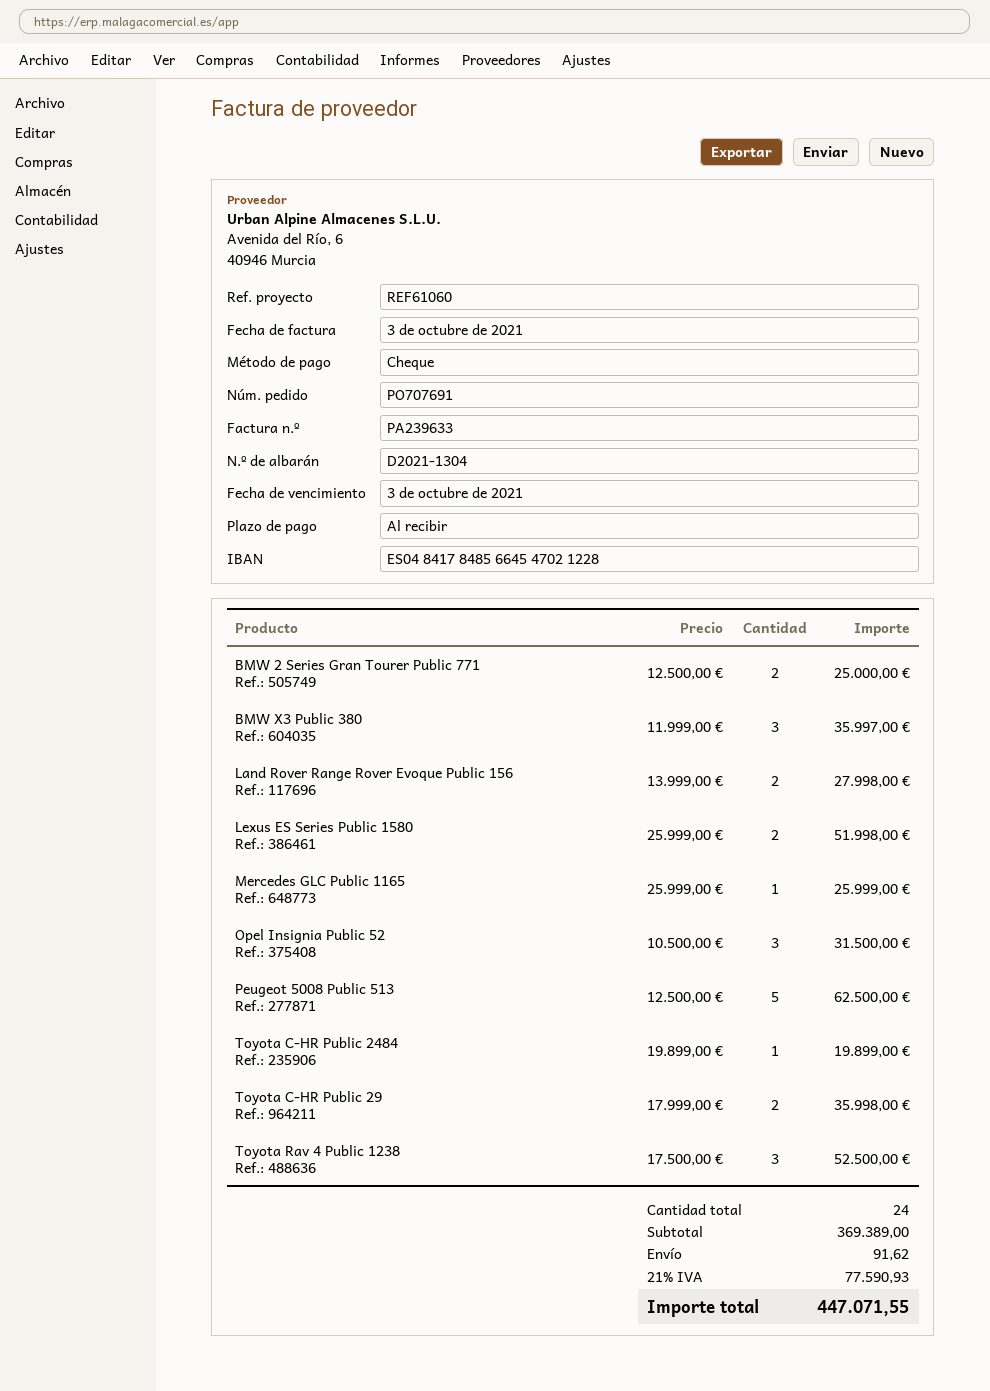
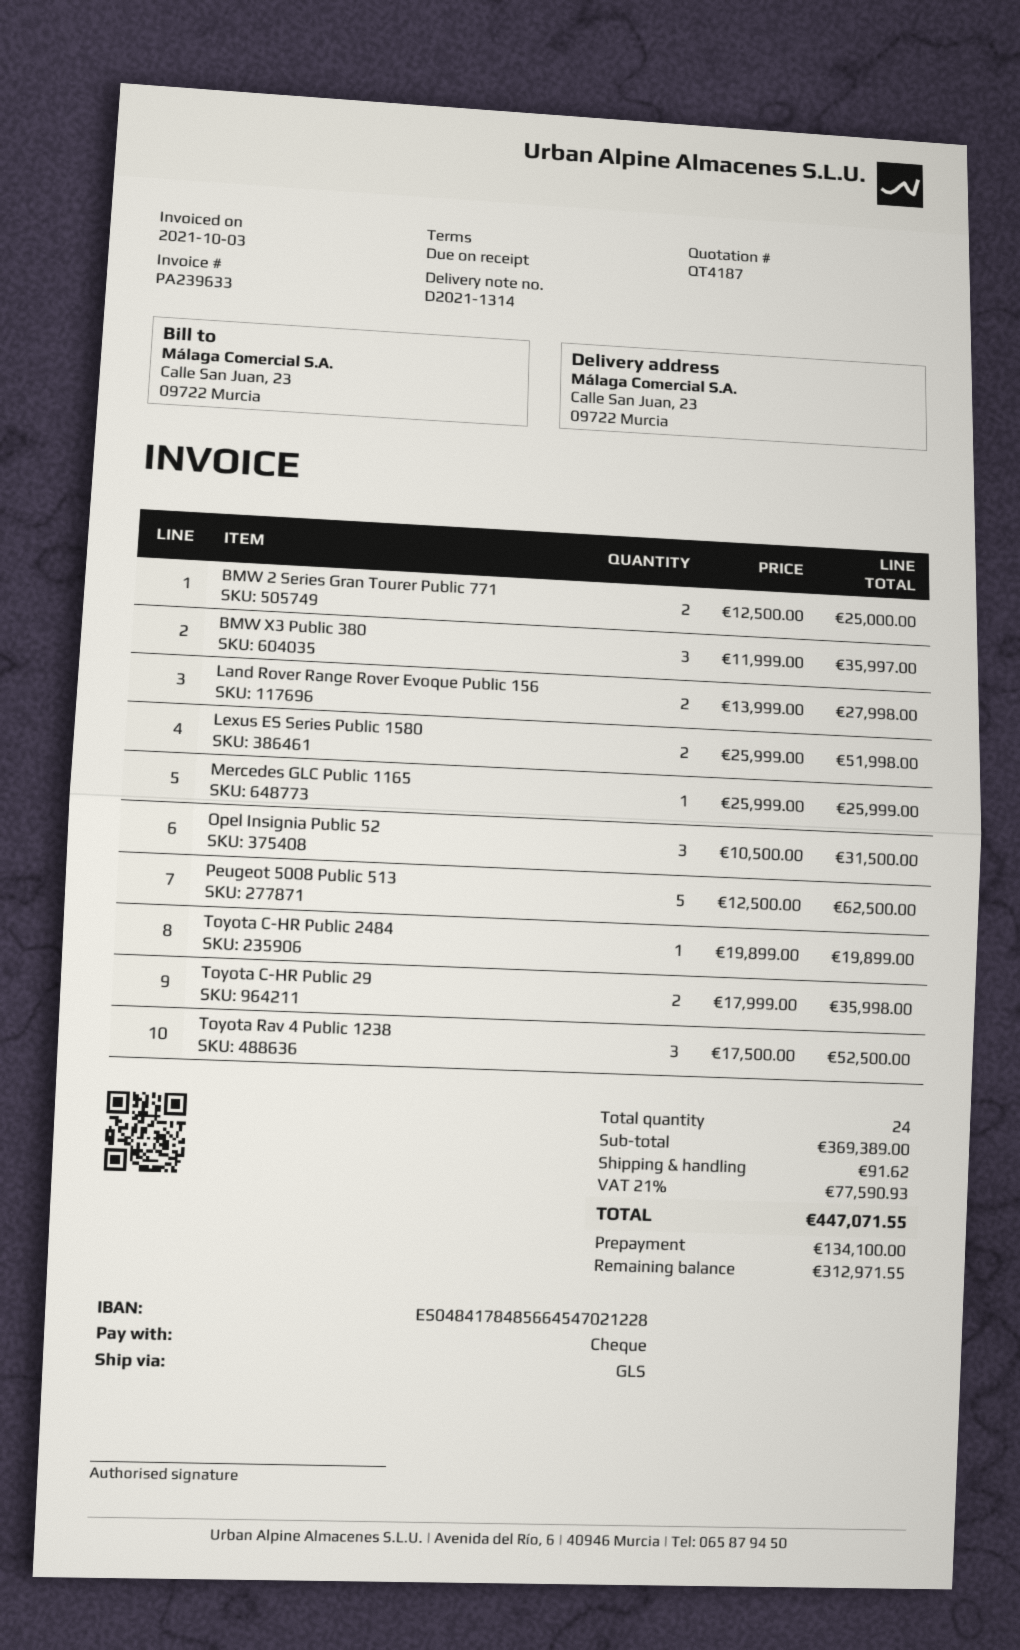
delivery note number: D2021-1304 -> D2021-1314

